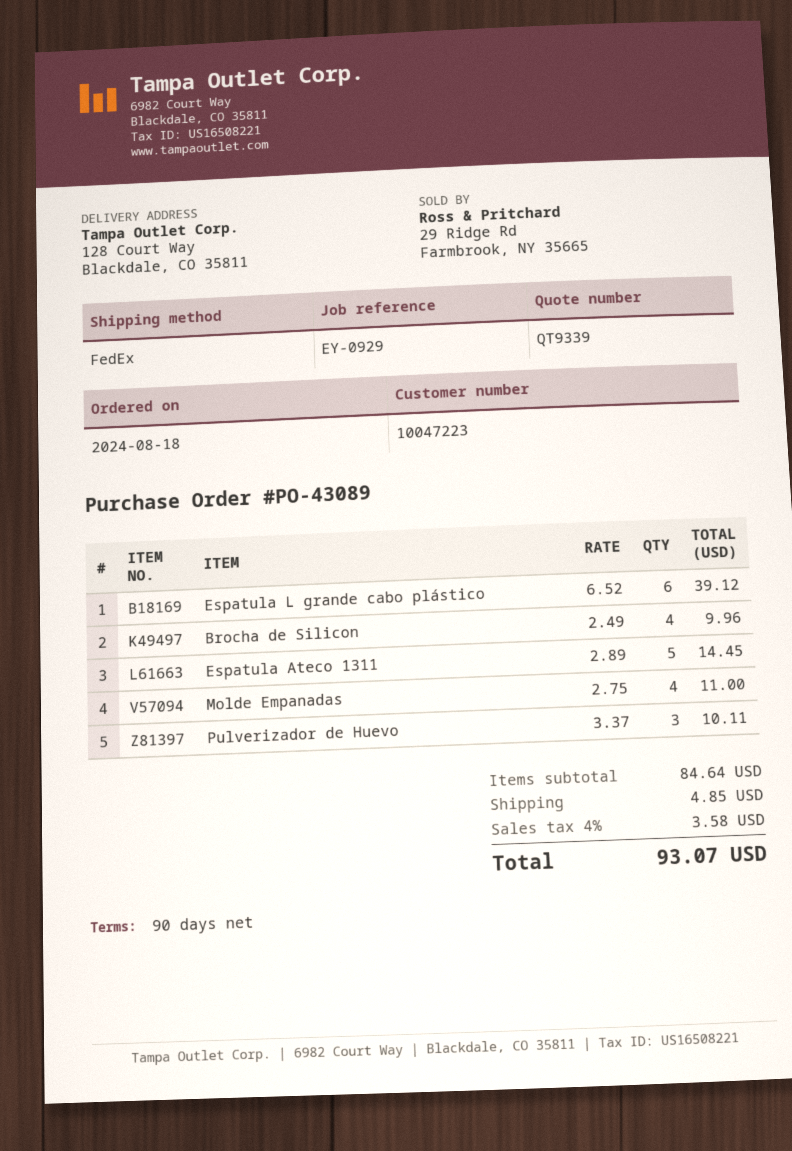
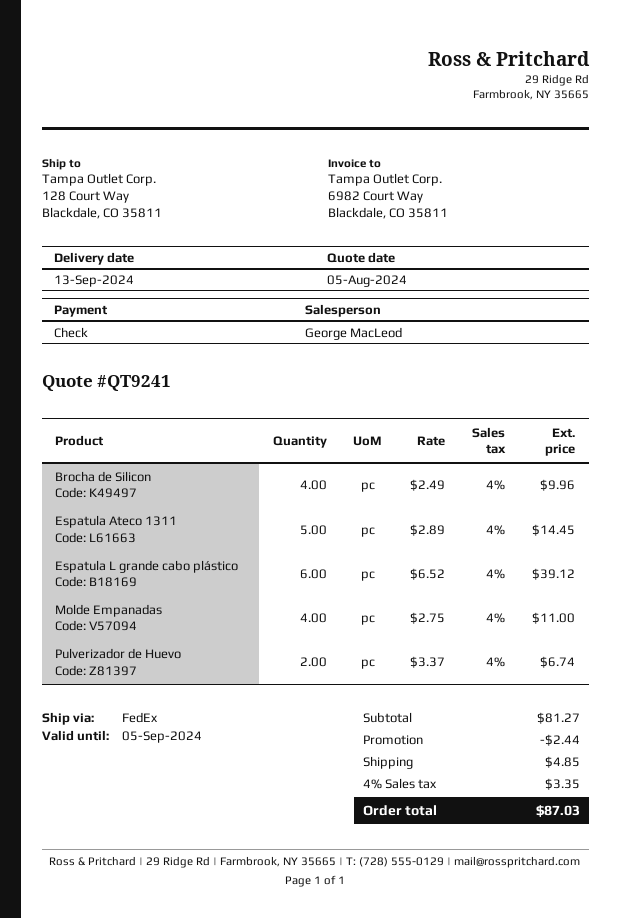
quote number: QT9339 -> QT9241
Pulverizador de Huevo: 3 x 3.37 = 10.11 -> 2 x 3.37 = 6.74
subtotal: 84.64 -> 81.27
discount: none -> 2.44
tax: 4% = 3.58 -> 4% = 3.35
total: 93.07 -> 87.03

